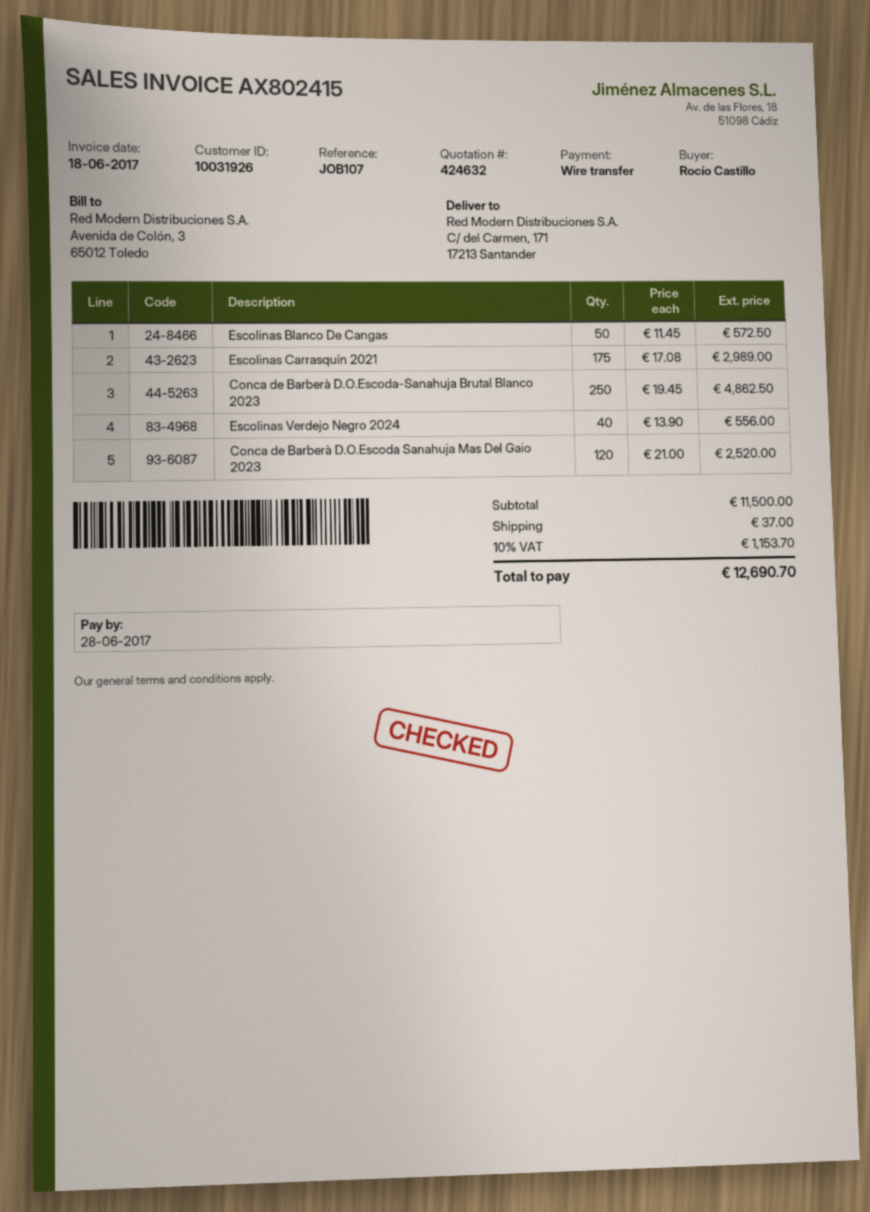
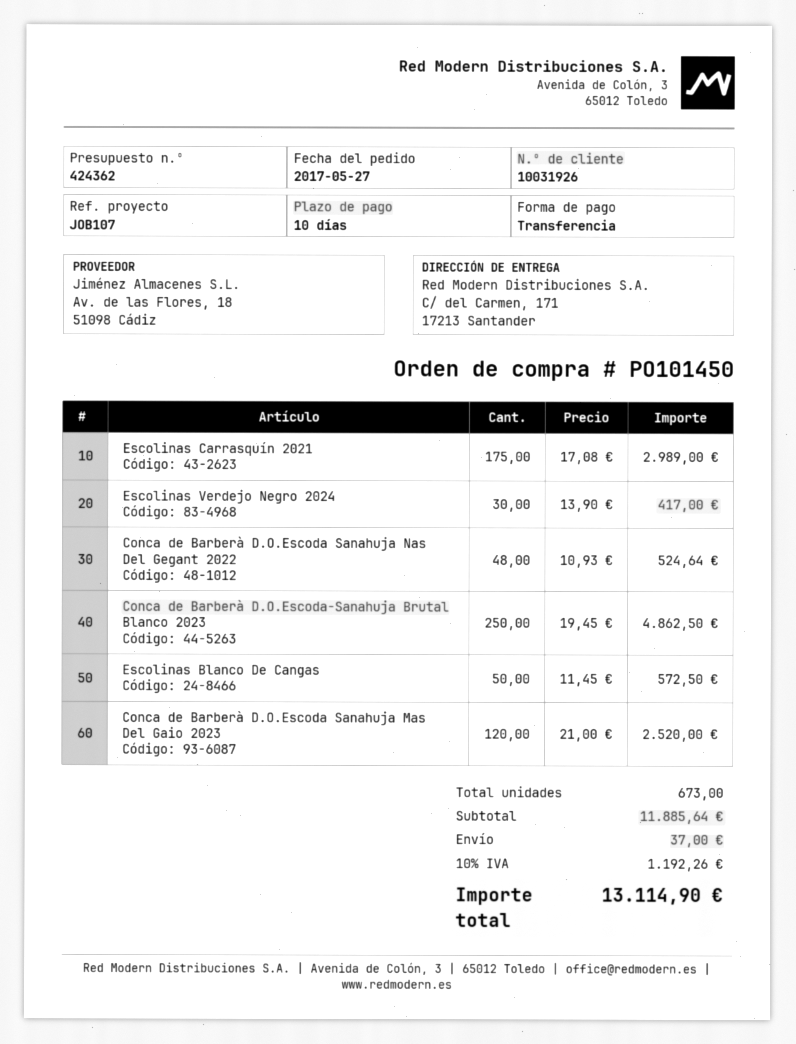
quote number: 424632 -> 424362
Escolinas Verdejo Negro 2024: 40 x 13.90 = 556.00 -> 30 x 13.90 = 417.00
Conca de Barberà D.O.Escoda Sanahuja Nas Del Gegant 2022: none -> 48 x 10.93 = 524.64
subtotal: 11500.00 -> 11885.64
tax: 10% = 1153.70 -> 10% = 1192.26
total: 12690.70 -> 13114.90

